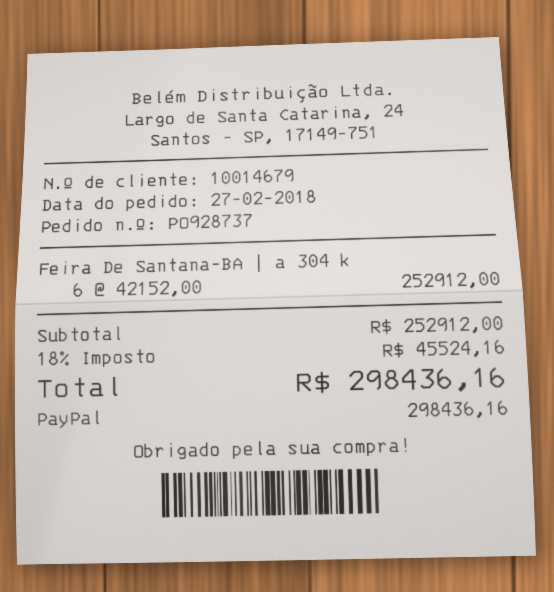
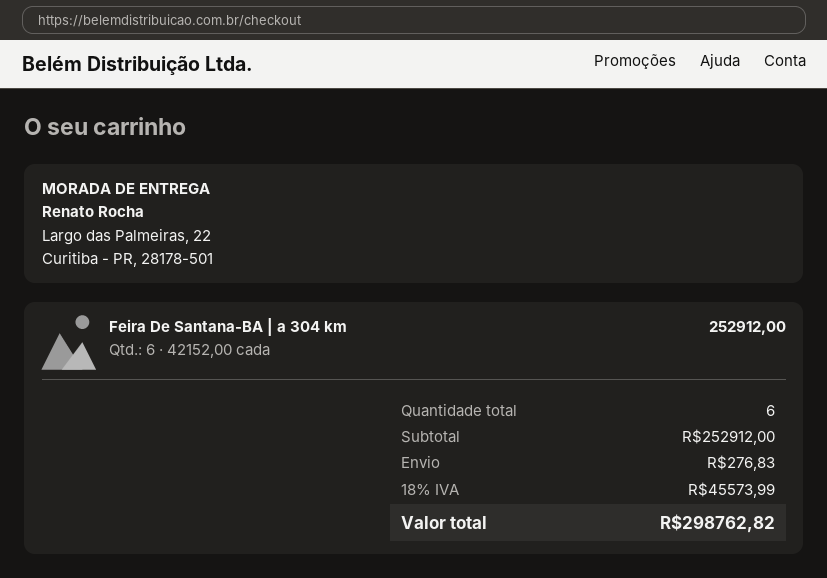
shipping: none -> 276.83
tax: 18% = 45524.16 -> 18% = 45573.99
total: 298436.16 -> 298762.82

